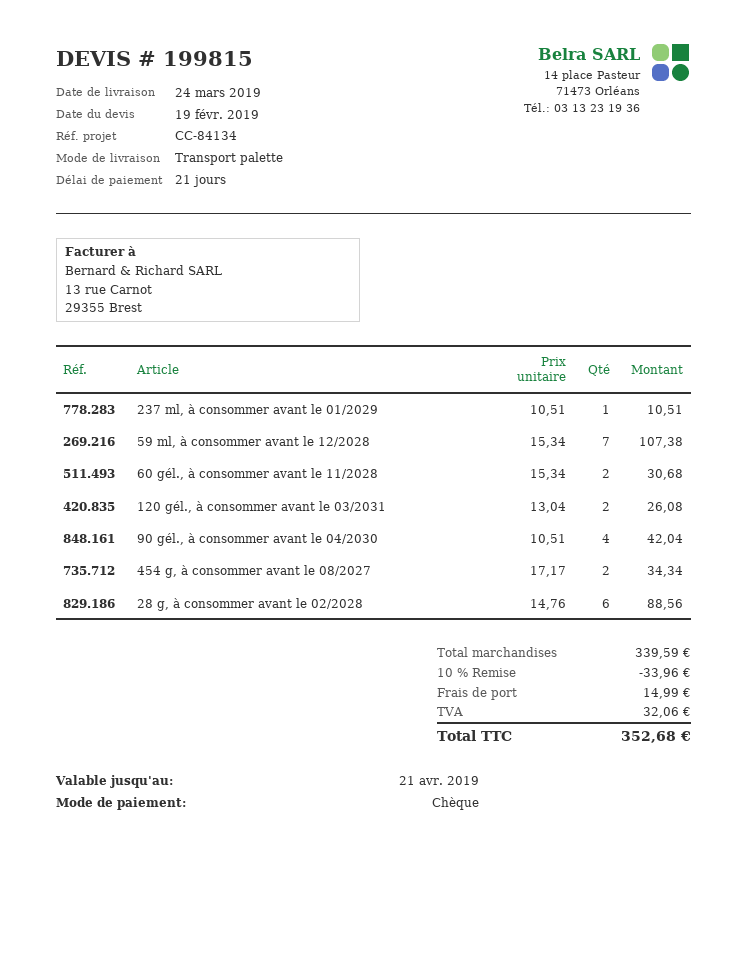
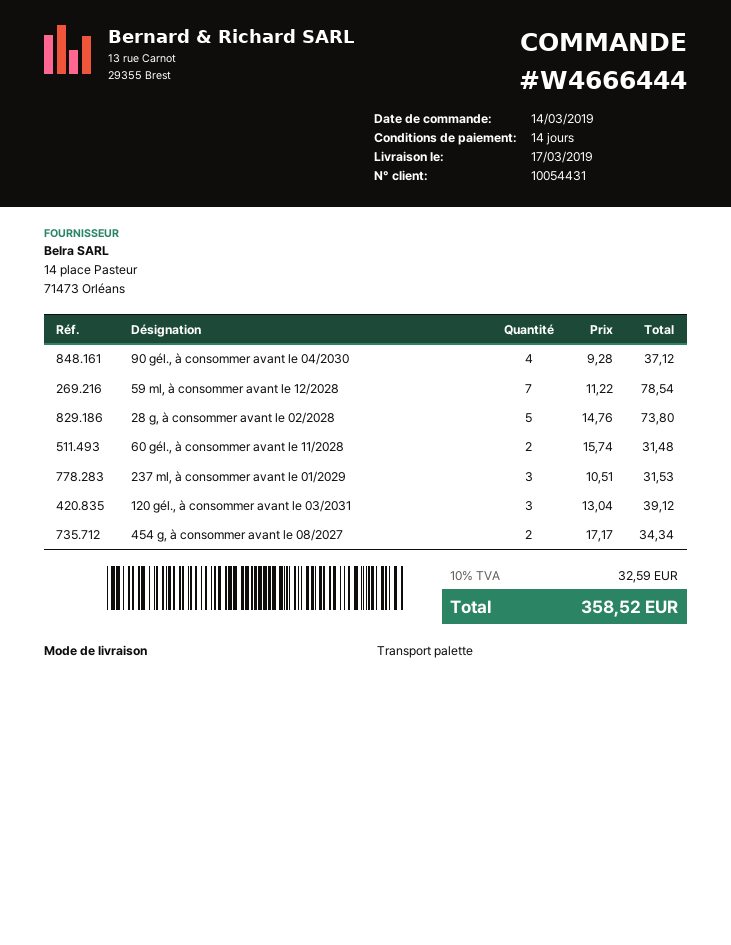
delivery date: 2019-03-24 -> 2019-03-17
payment terms: 21 days -> 14 days
237 ml, à consommer avant le 01/2029: 1 x 10.51 = 10.51 -> 3 x 10.51 = 31.53
59 ml, à consommer avant le 12/2028: 7 x 15.34 = 107.38 -> 7 x 11.22 = 78.54
60 gél., à consommer avant le 11/2028: 2 x 15.34 = 30.68 -> 2 x 15.74 = 31.48
120 gél., à consommer avant le 03/2031: 2 x 13.04 = 26.08 -> 3 x 13.04 = 39.12
90 gél., à consommer avant le 04/2030: 4 x 10.51 = 42.04 -> 4 x 9.28 = 37.12
28 g, à consommer avant le 02/2028: 6 x 14.76 = 88.56 -> 5 x 14.76 = 73.80
discount: 10% = 33.96 -> none
shipping: 14.99 -> none
tax: 32.06 -> 32.59
total: 352.68 -> 358.52

